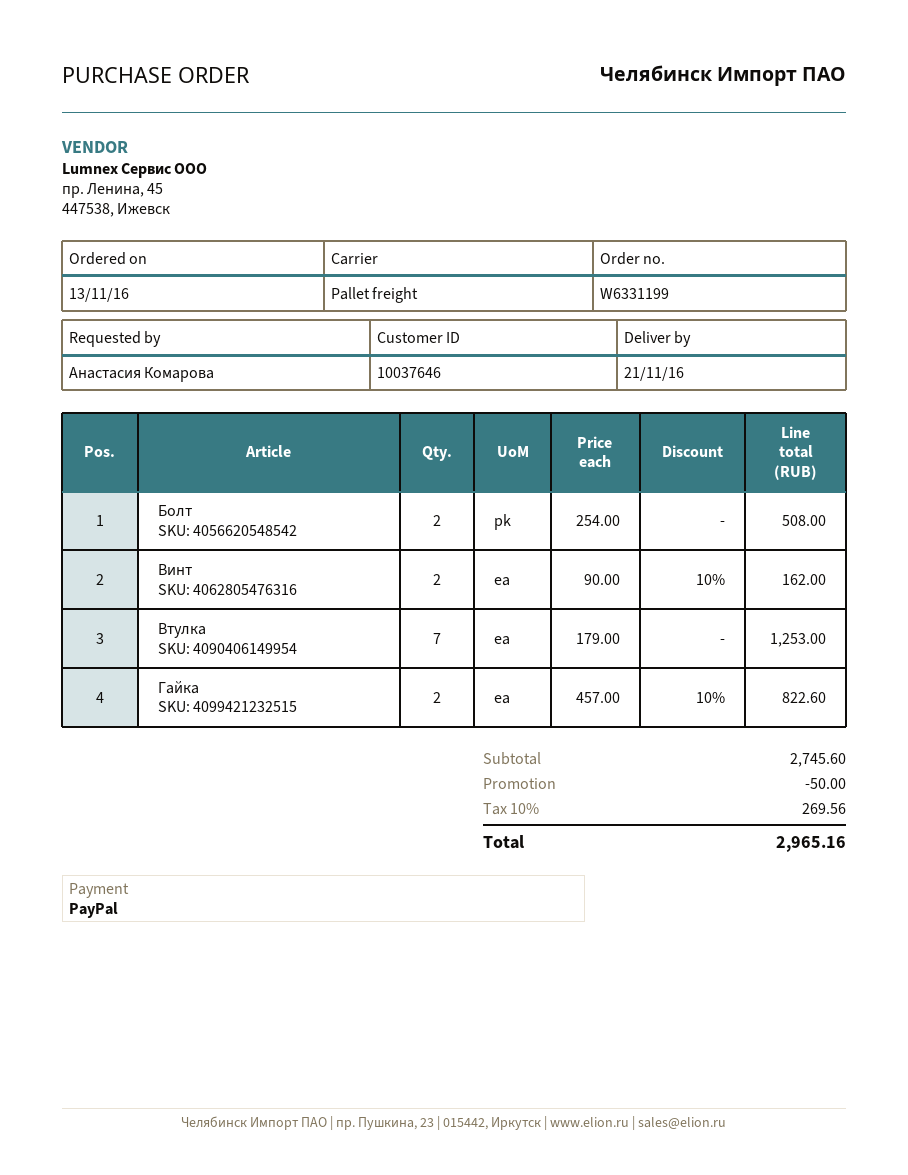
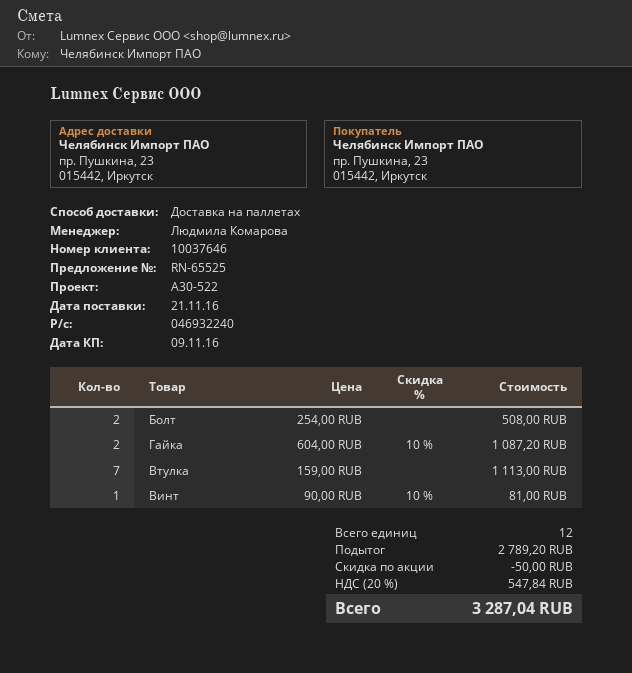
Винт: 2 x 90.00 - 10% = 162.00 -> 1 x 90.00 - 10% = 81.00
Втулка: 7 x 179.00 = 1253.00 -> 7 x 159.00 = 1113.00
Гайка: 2 x 457.00 - 10% = 822.60 -> 2 x 604.00 - 10% = 1087.20
subtotal: 2745.60 -> 2789.20
tax: 10% = 269.56 -> 20% = 547.84
total: 2965.16 -> 3287.04

